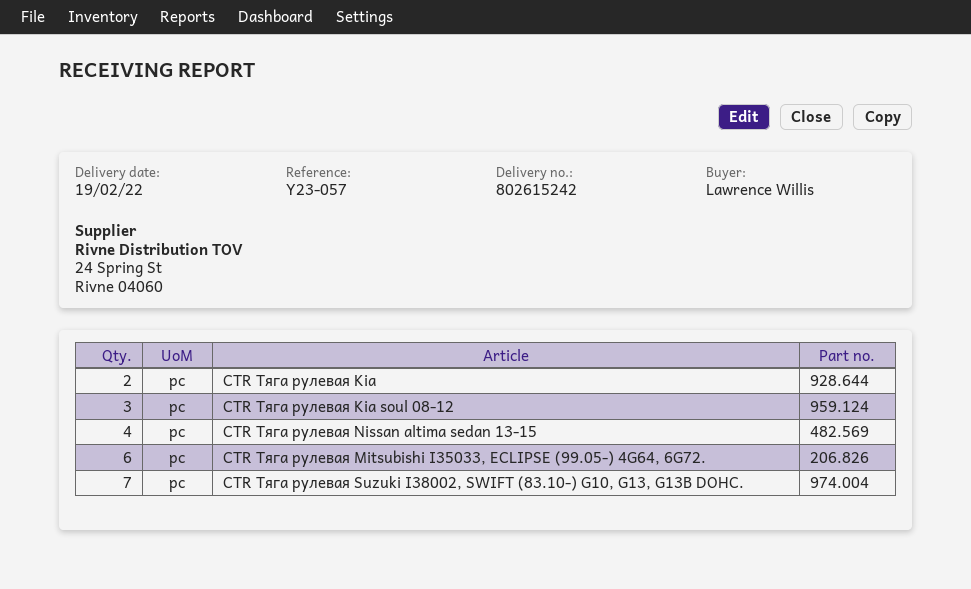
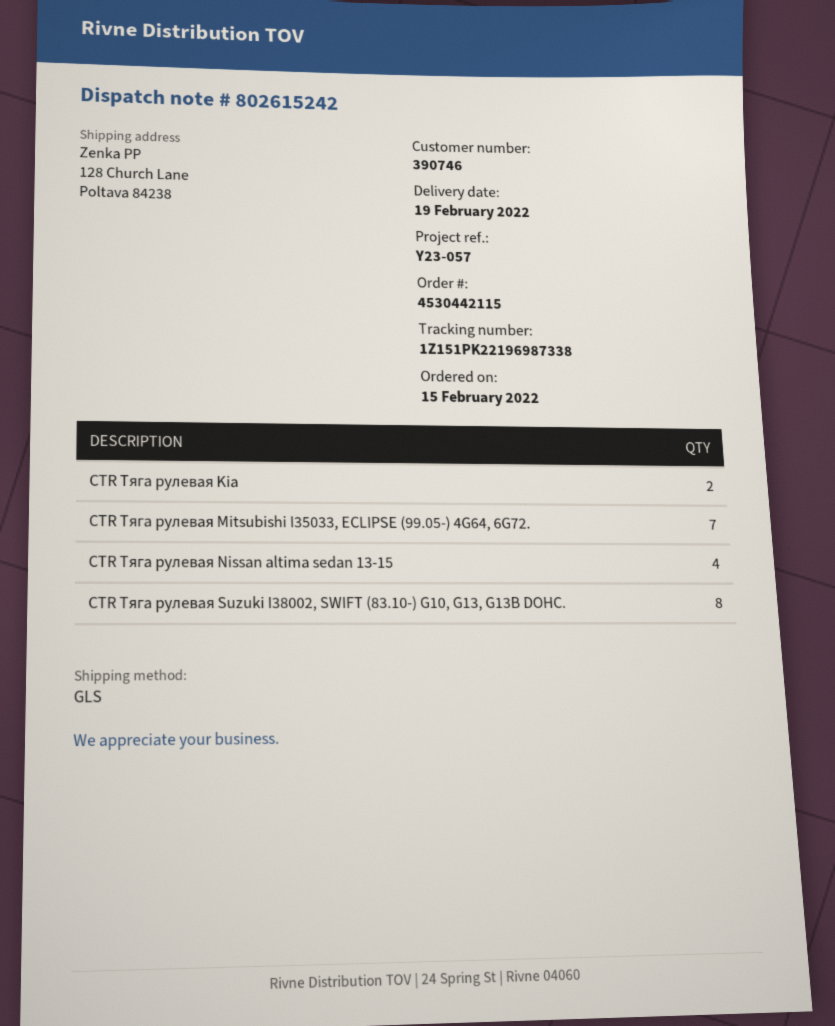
CTR Тяга рулевая Kia soul 08-12: 3 -> none
CTR Тяга рулевая Mitsubishi I35033, ECLIPSE (99.05-) 4G64, 6G72.: 6 -> 7
CTR Тяга рулевая Suzuki I38002, SWIFT (83.10-) G10, G13, G13B DOHC.: 7 -> 8

